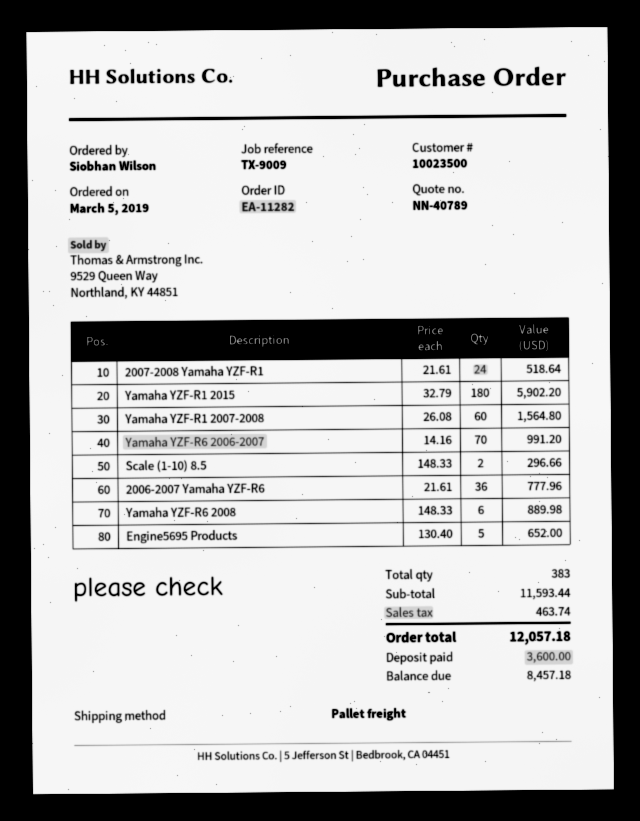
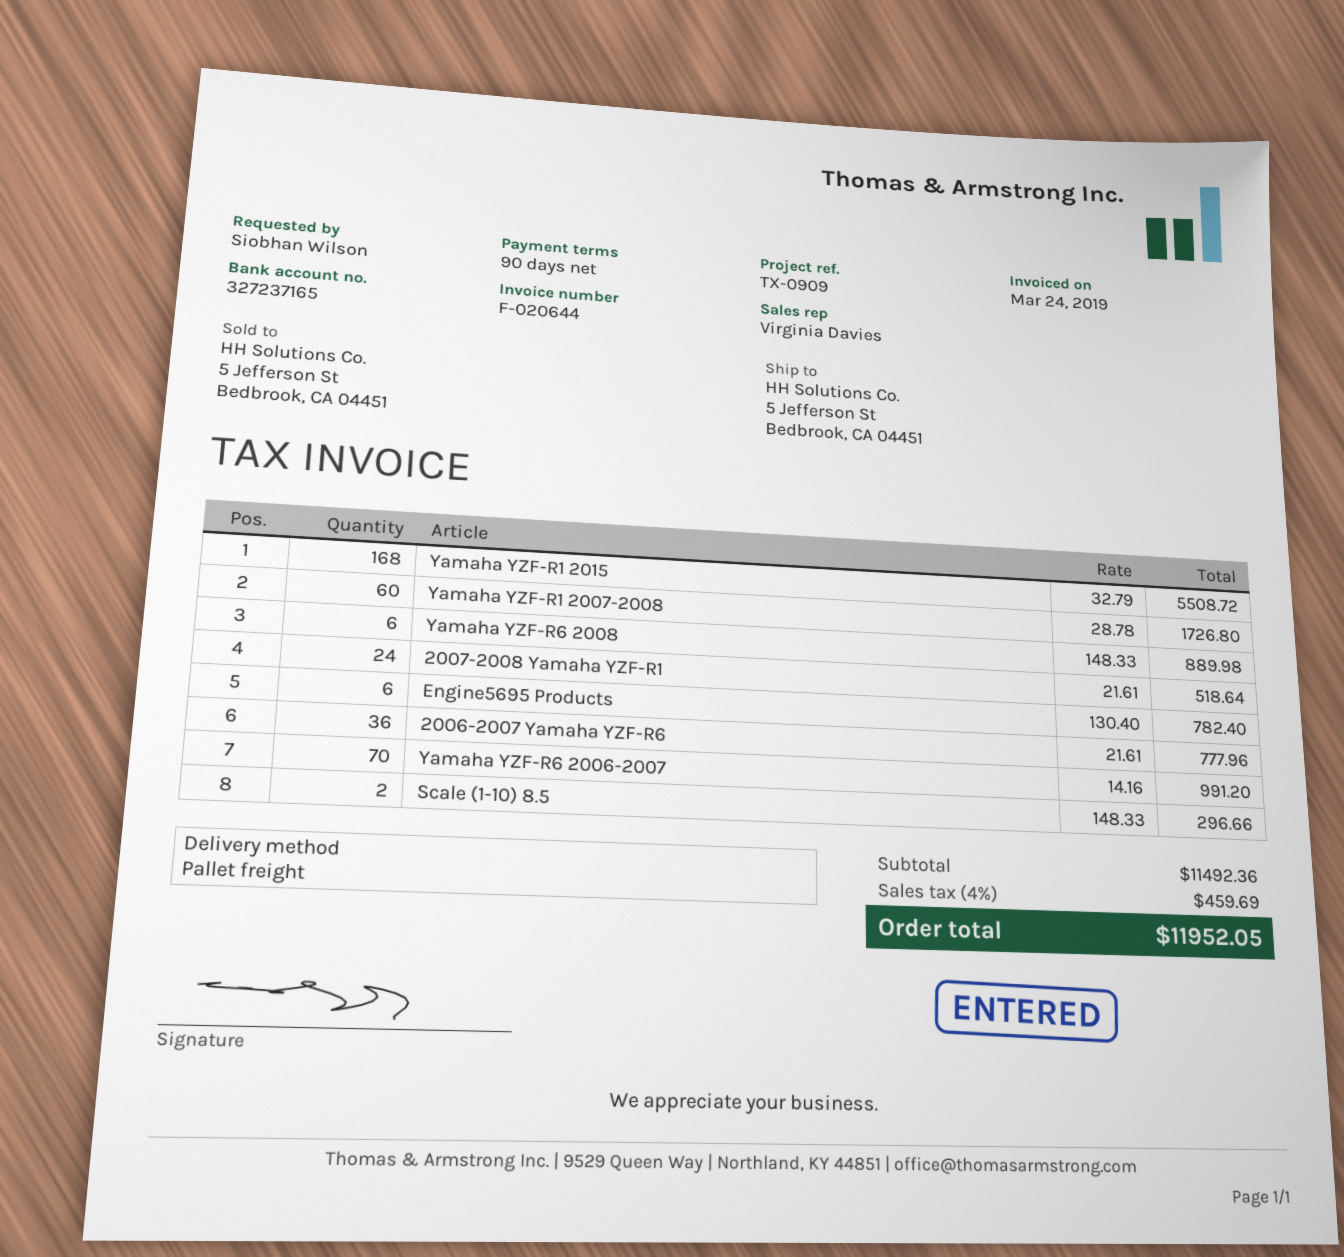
reference: TX-9009 -> TX-0909
Yamaha YZF-R1 2015: 180 x 32.79 = 5902.20 -> 168 x 32.79 = 5508.72
Yamaha YZF-R1 2007-2008: 60 x 26.08 = 1564.80 -> 60 x 28.78 = 1726.80
Engine5695 Products: 5 x 130.40 = 652.00 -> 6 x 130.40 = 782.40
subtotal: 11593.44 -> 11492.36
tax: 463.74 -> 459.69
total: 12057.18 -> 11952.05

